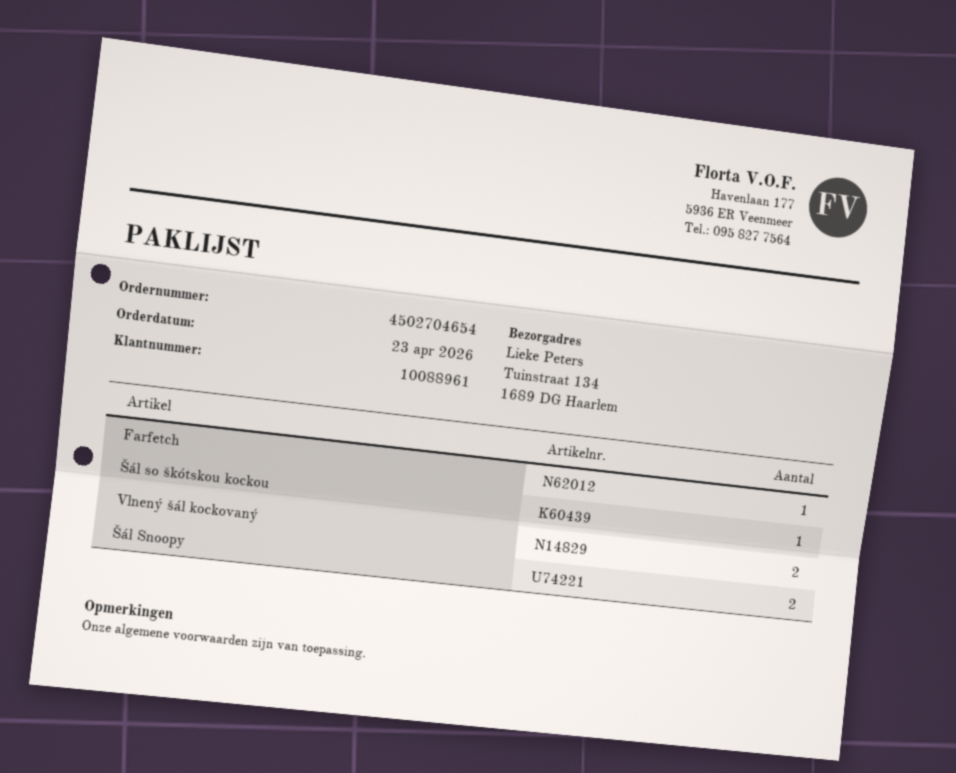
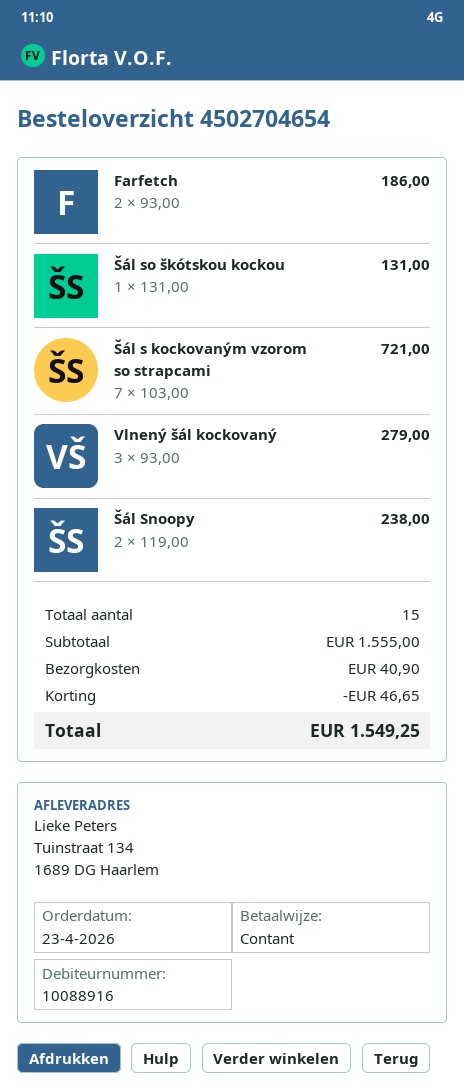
customer number: 10088961 -> 10088916
Farfetch: 1 -> 2
Vlnený šál kockovaný: 2 -> 3
Šál s kockovaným vzorom so strapcami: none -> 7

